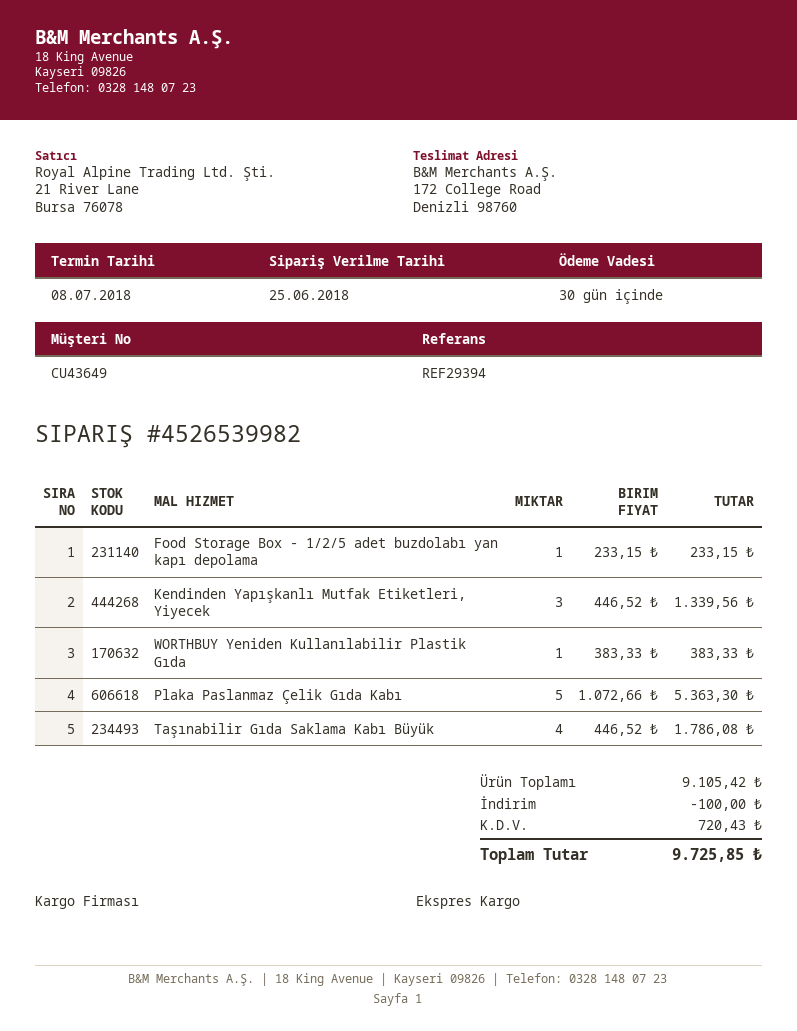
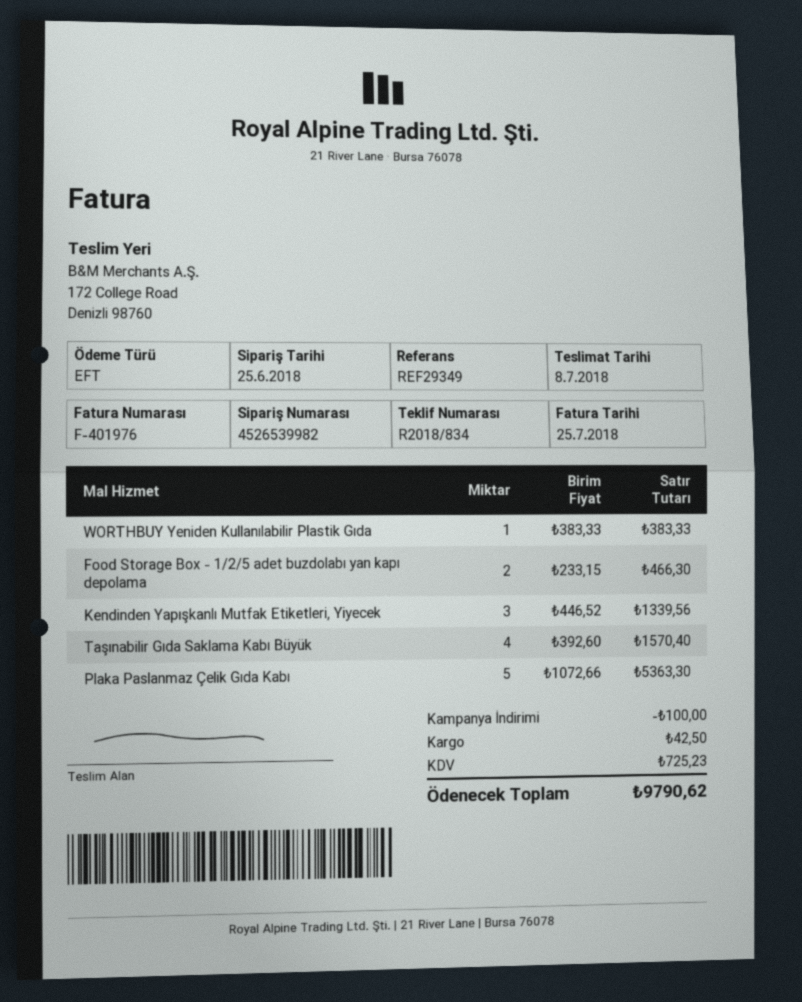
reference: REF29394 -> REF29349
Food Storage Box - 1/2/5 adet buzdolabı yan kapı depolama: 1 x 233.15 = 233.15 -> 2 x 233.15 = 466.30
Taşınabilir Gıda Saklama Kabı Büyük: 4 x 446.52 = 1786.08 -> 4 x 392.60 = 1570.40
shipping: none -> 42.50
tax: 720.43 -> 725.23
total: 9725.85 -> 9790.62

